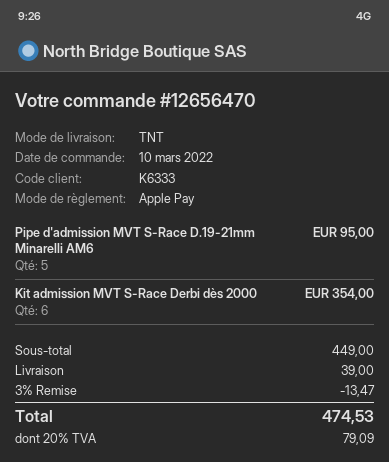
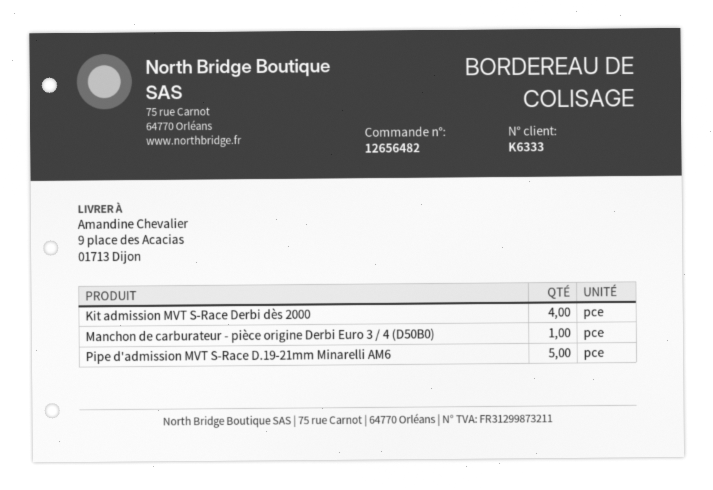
order number: 12656470 -> 12656482
Kit admission MVT S-Race Derbi dès 2000: 6 -> 4
Manchon de carburateur - pièce origine Derbi Euro 3 / 4 (D50B0): none -> 1

